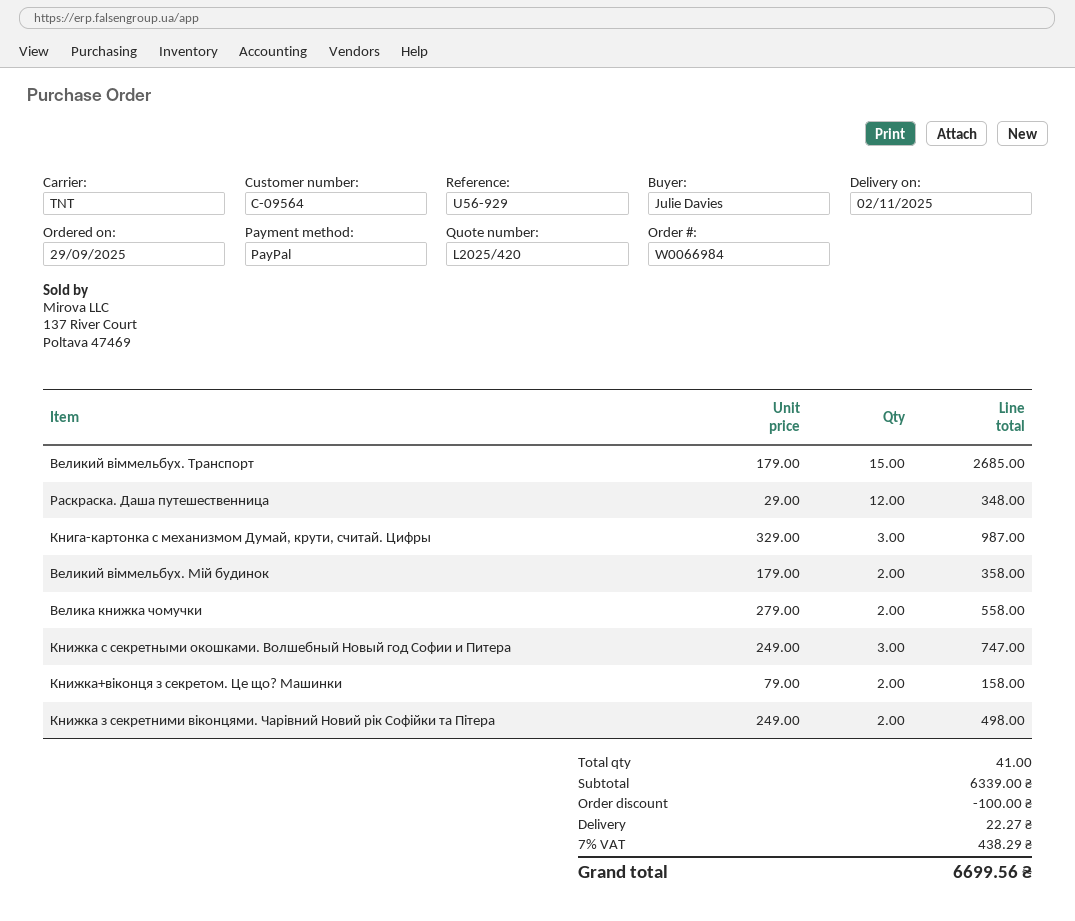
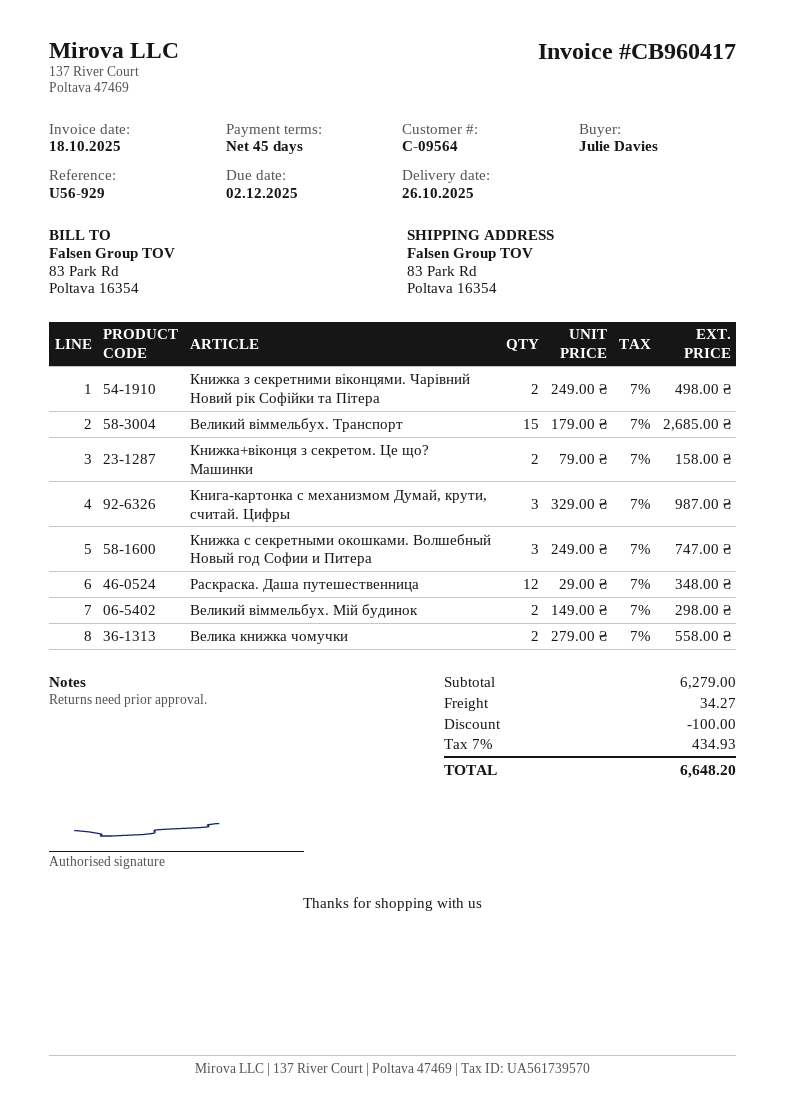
delivery date: 2025-11-02 -> 2025-10-26
Великий віммельбух. Мій будинок: 2 x 179.00 = 358.00 -> 2 x 149.00 = 298.00
subtotal: 6339.00 -> 6279.00
shipping: 22.27 -> 34.27
tax: 7% = 438.29 -> 7% = 434.93
total: 6699.56 -> 6648.20

